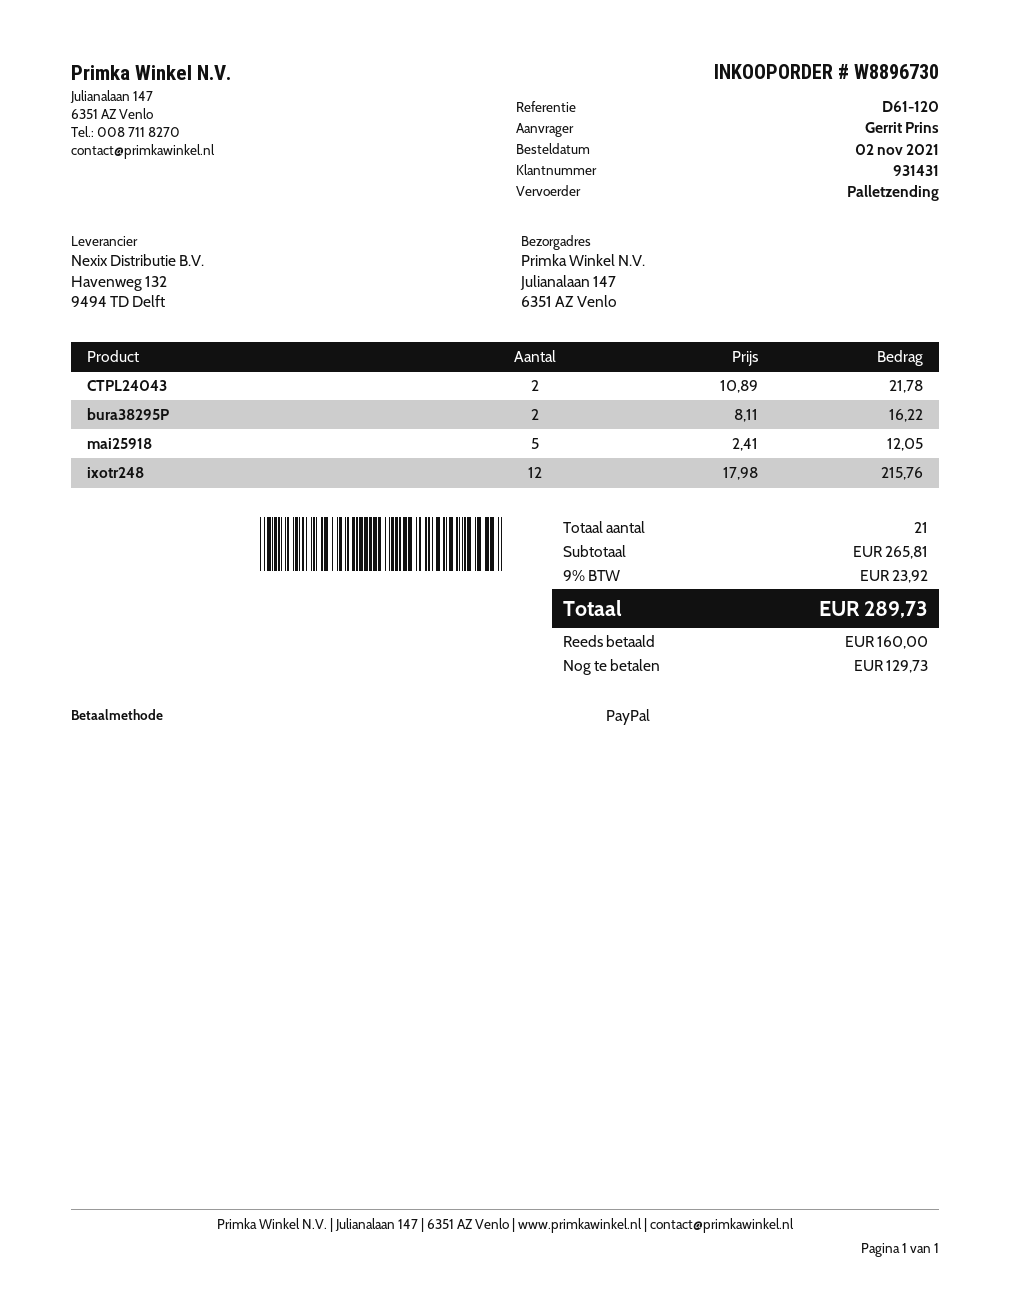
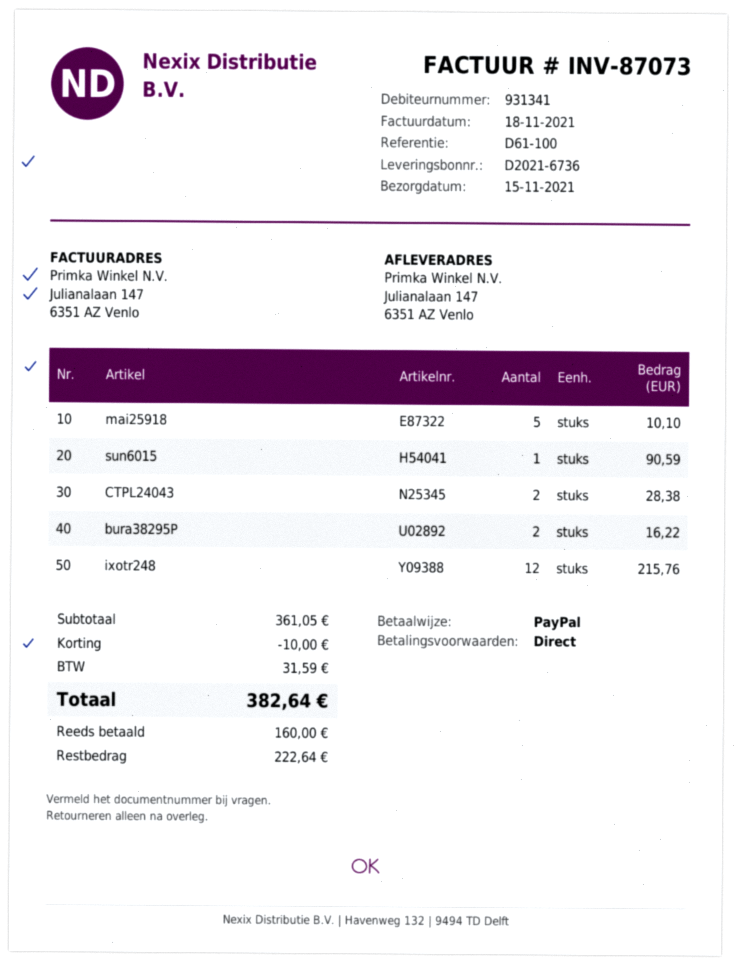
customer number: 931431 -> 931341
reference: D61-120 -> D61-100
CTPL24043: 2 for 21.78 -> 2 for 28.38
mai25918: 5 for 12.05 -> 5 for 10.10
sun6015: none -> 1 for 90.59
subtotal: 265.81 -> 361.05
discount: none -> 10.00
tax: 23.92 -> 31.59
total: 289.73 -> 382.64
balance: 129.73 -> 222.64

